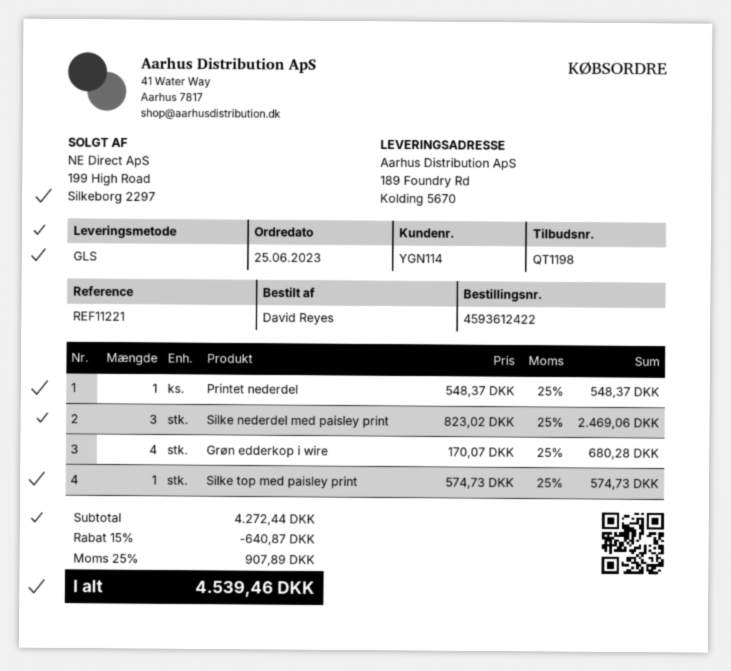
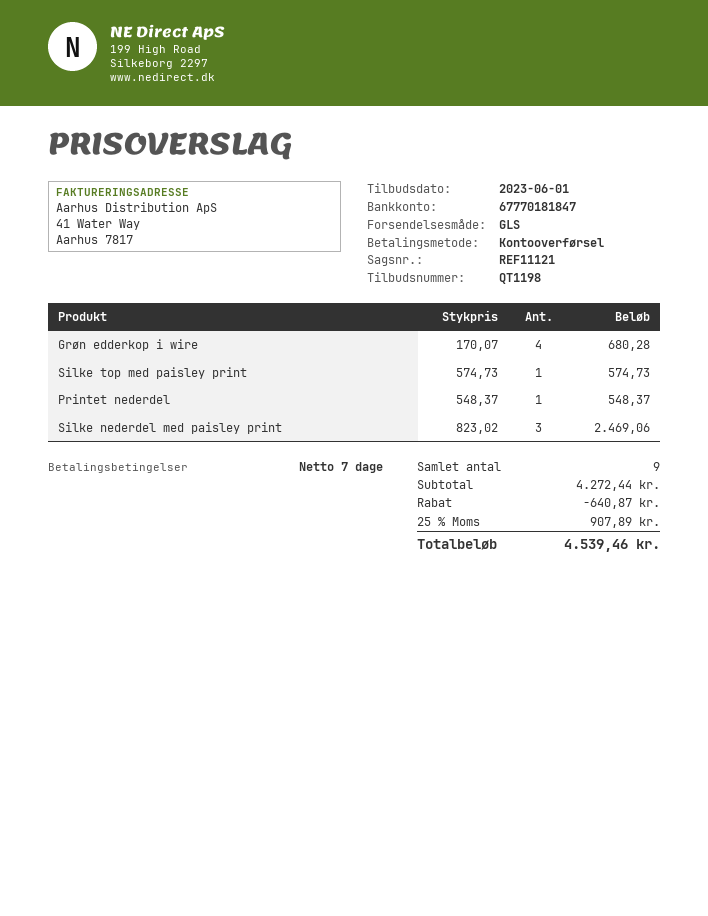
reference: REF11221 -> REF11121

